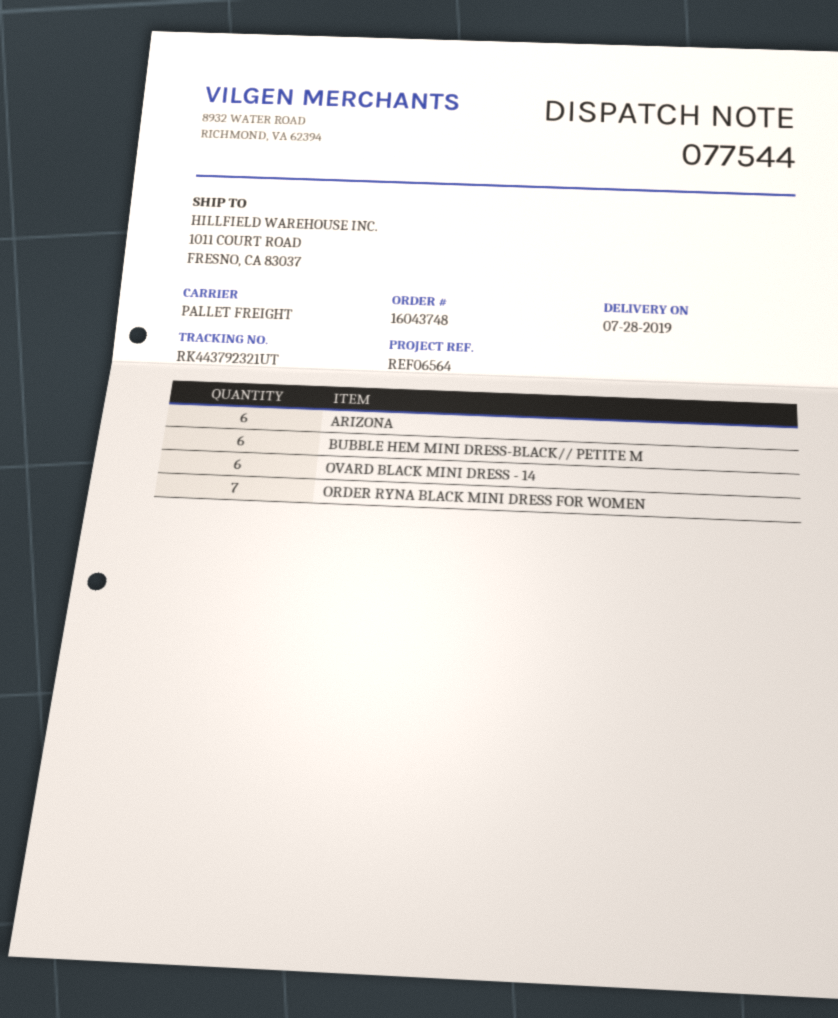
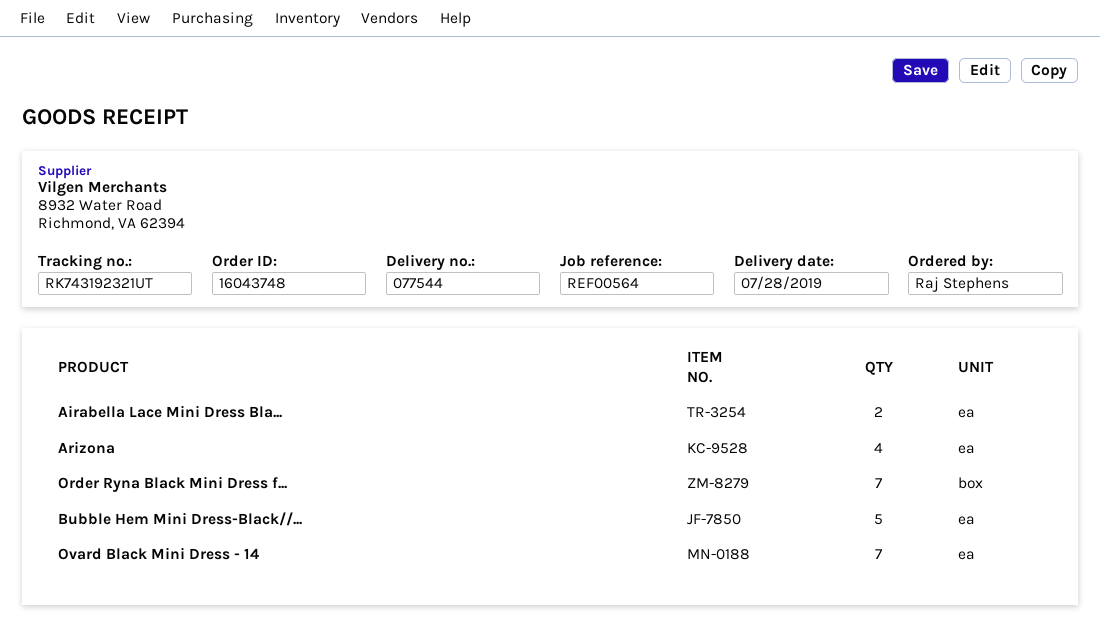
reference: REF06564 -> REF00564
tracking number: RK443792321UT -> RK743192321UT
ARIZONA: 6 -> 4
BUBBLE HEM MINI DRESS-BLACK// PETITE M: 6 -> 5
OVARD BLACK MINI DRESS - 14: 6 -> 7
Airabella Lace Mini Dress Bla...: none -> 2

